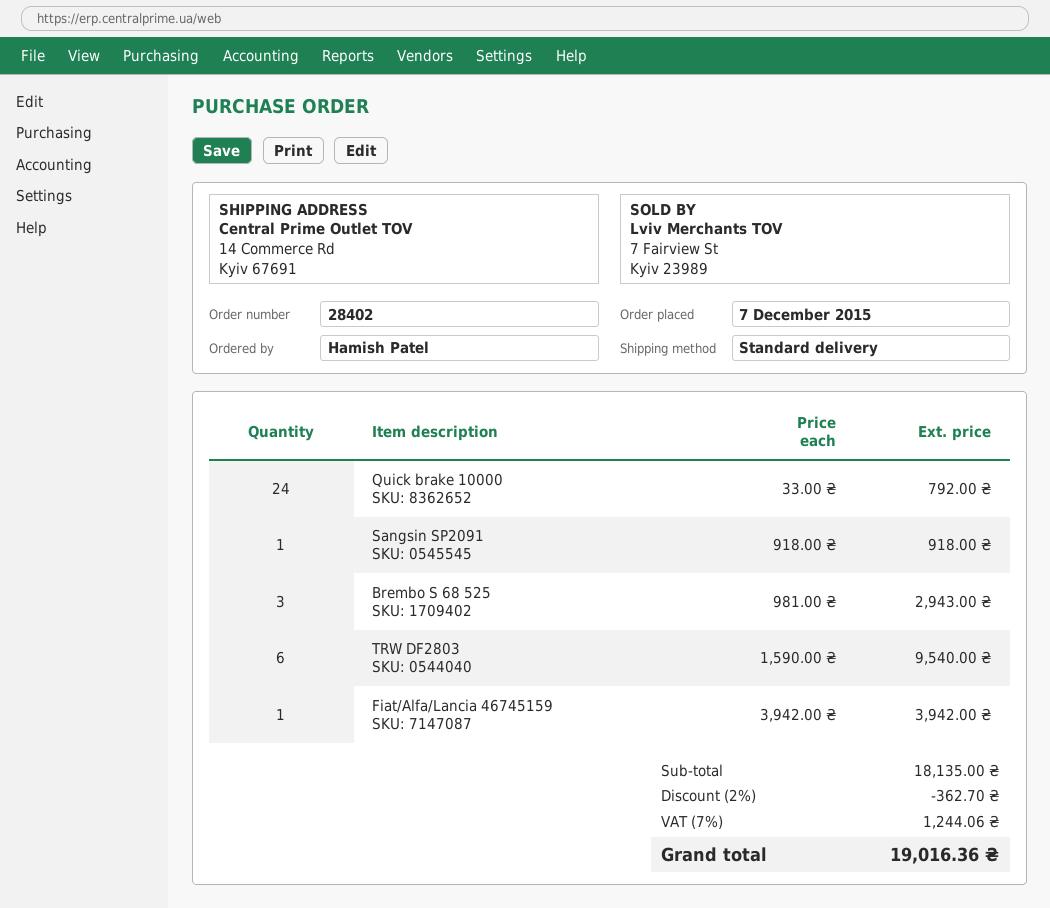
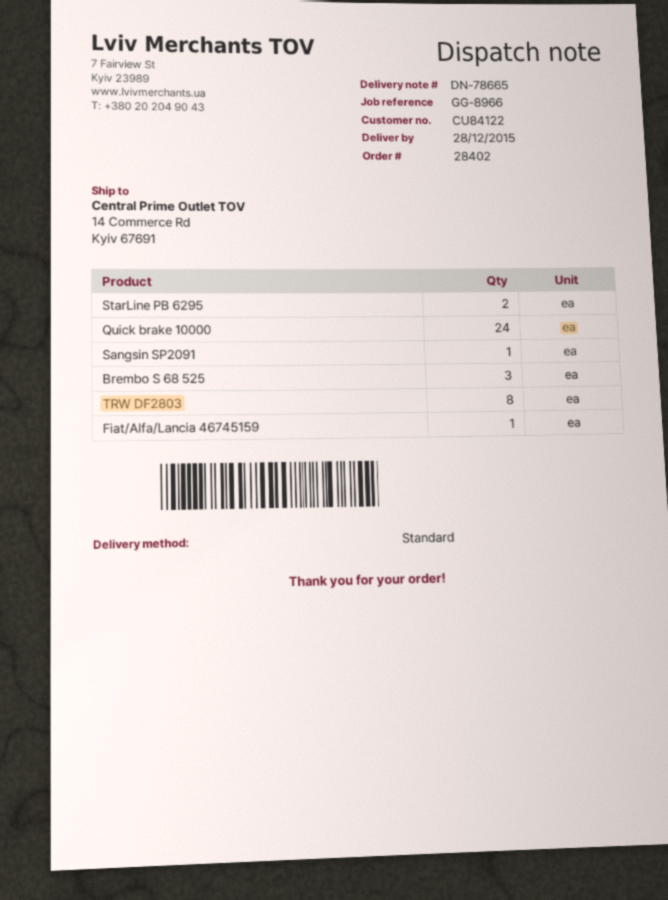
TRW DF2803: 6 -> 8
StarLine PB 6295: none -> 2

